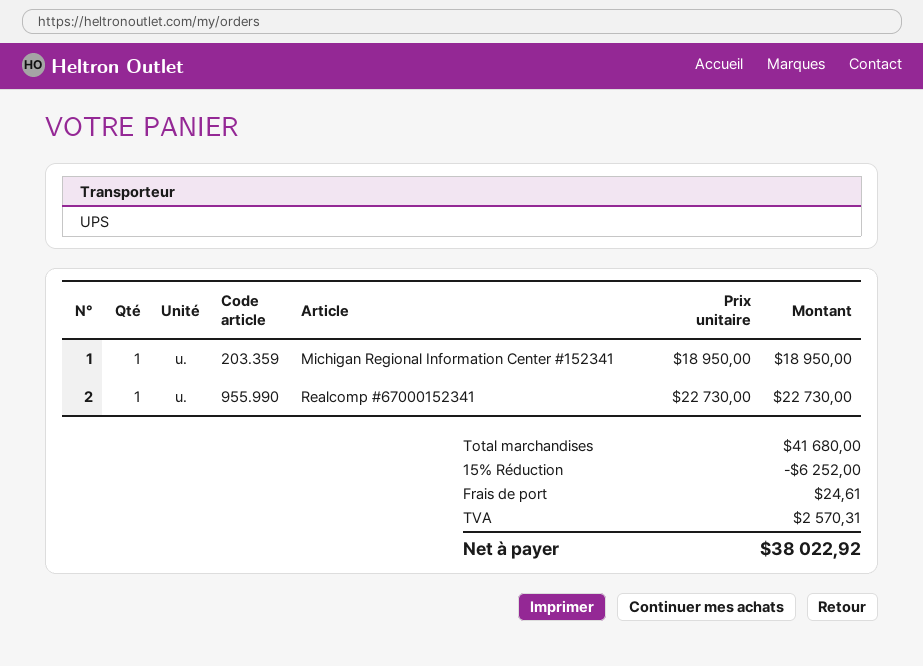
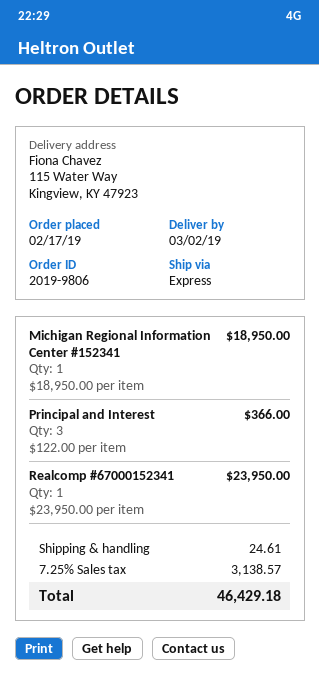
shipping method: UPS -> express
Realcomp #67000152341: 1 x 22730.00 = 22730.00 -> 1 x 23950.00 = 23950.00
Principal and Interest: none -> 3 x 122.00 = 366.00
discount: 15% = 6252.00 -> none
tax: 2570.31 -> 3138.57
total: 38022.92 -> 46429.18

